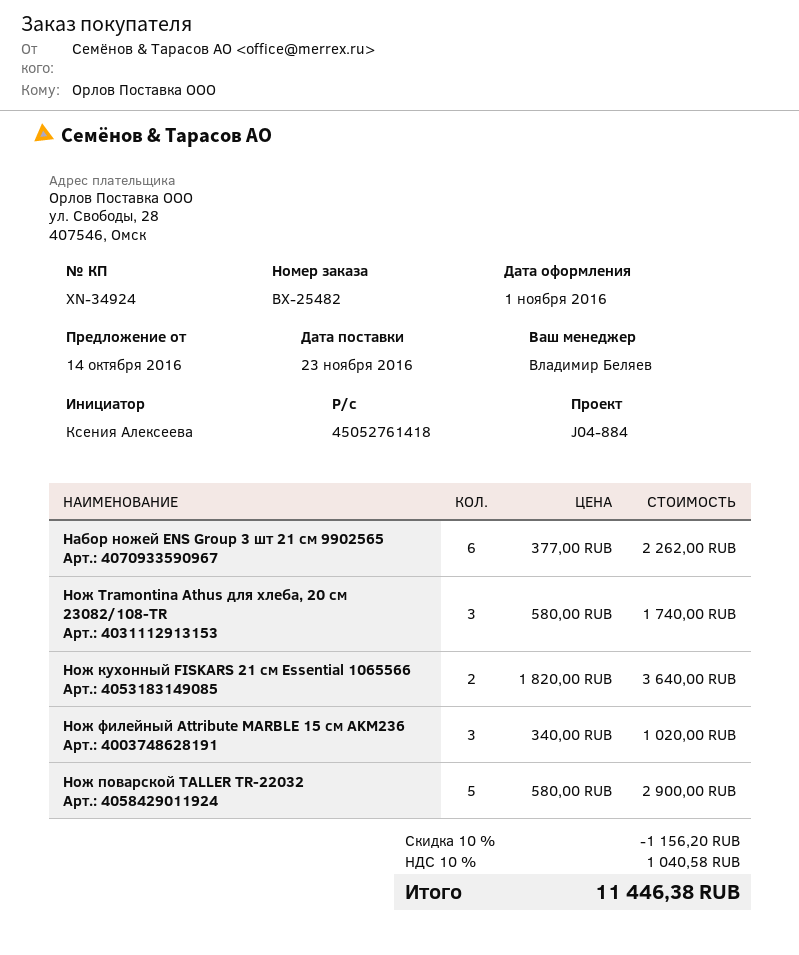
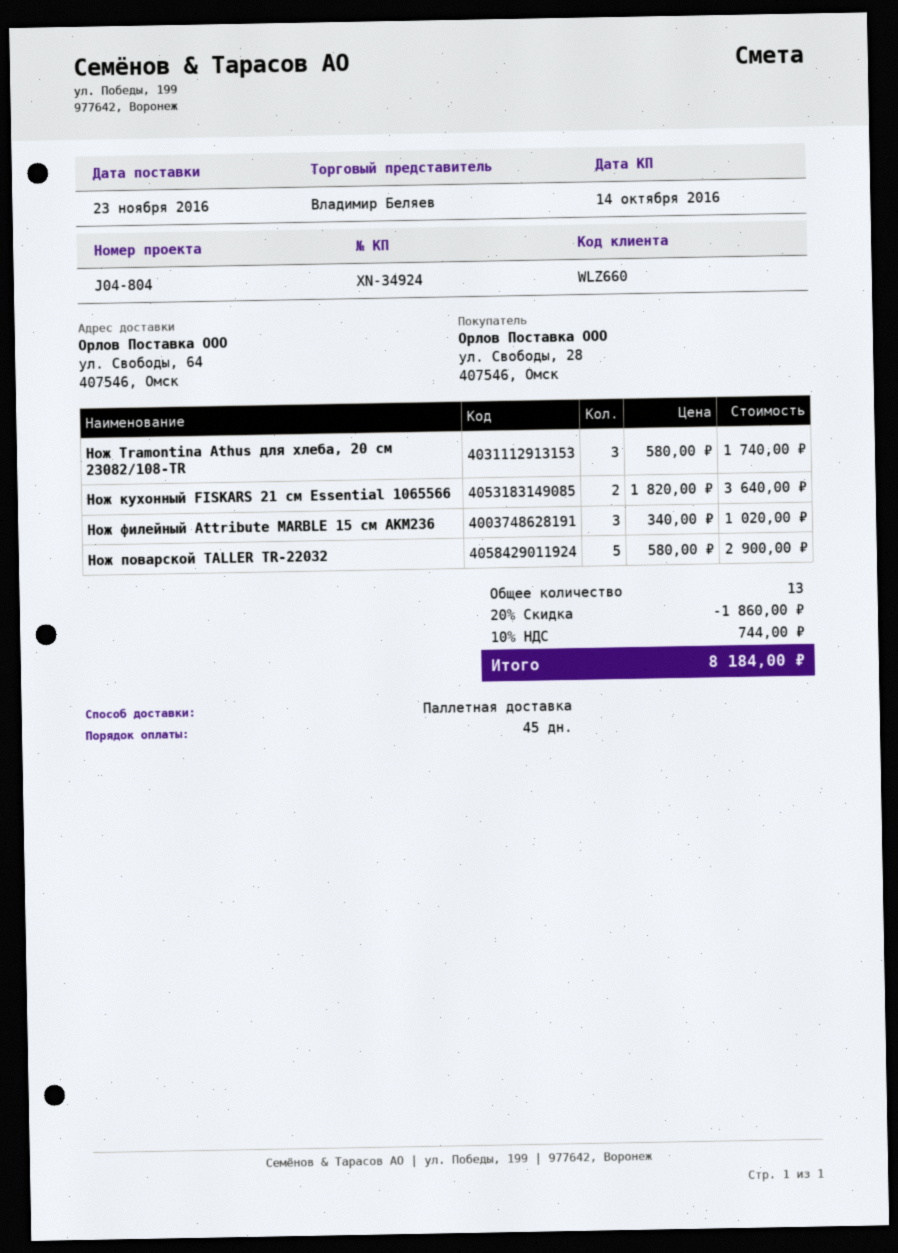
reference: J04-884 -> J04-804
Набор ножей ENS Group 3 шт 21 см 9902565: 6 x 377.00 = 2262.00 -> none
discount: 10% = 1156.20 -> 20% = 1860.00
tax: 10% = 1040.58 -> 10% = 744.00
total: 11446.38 -> 8184.00

